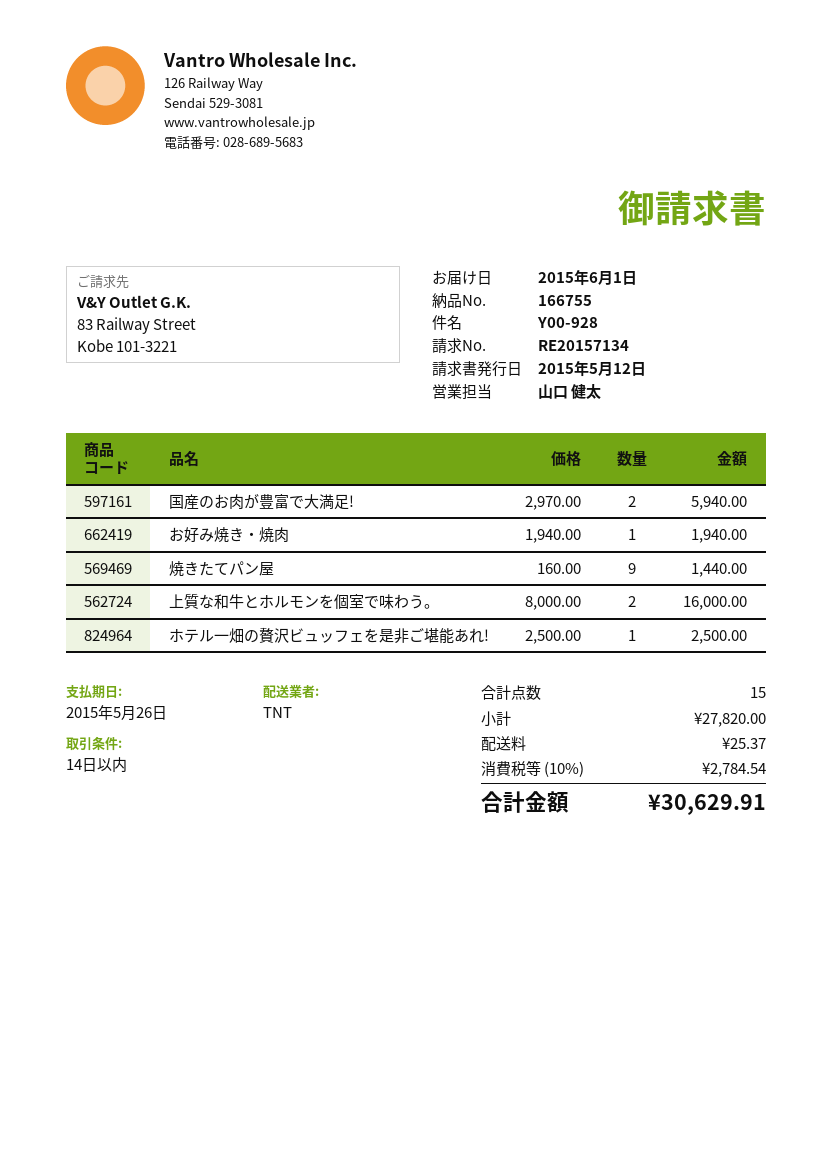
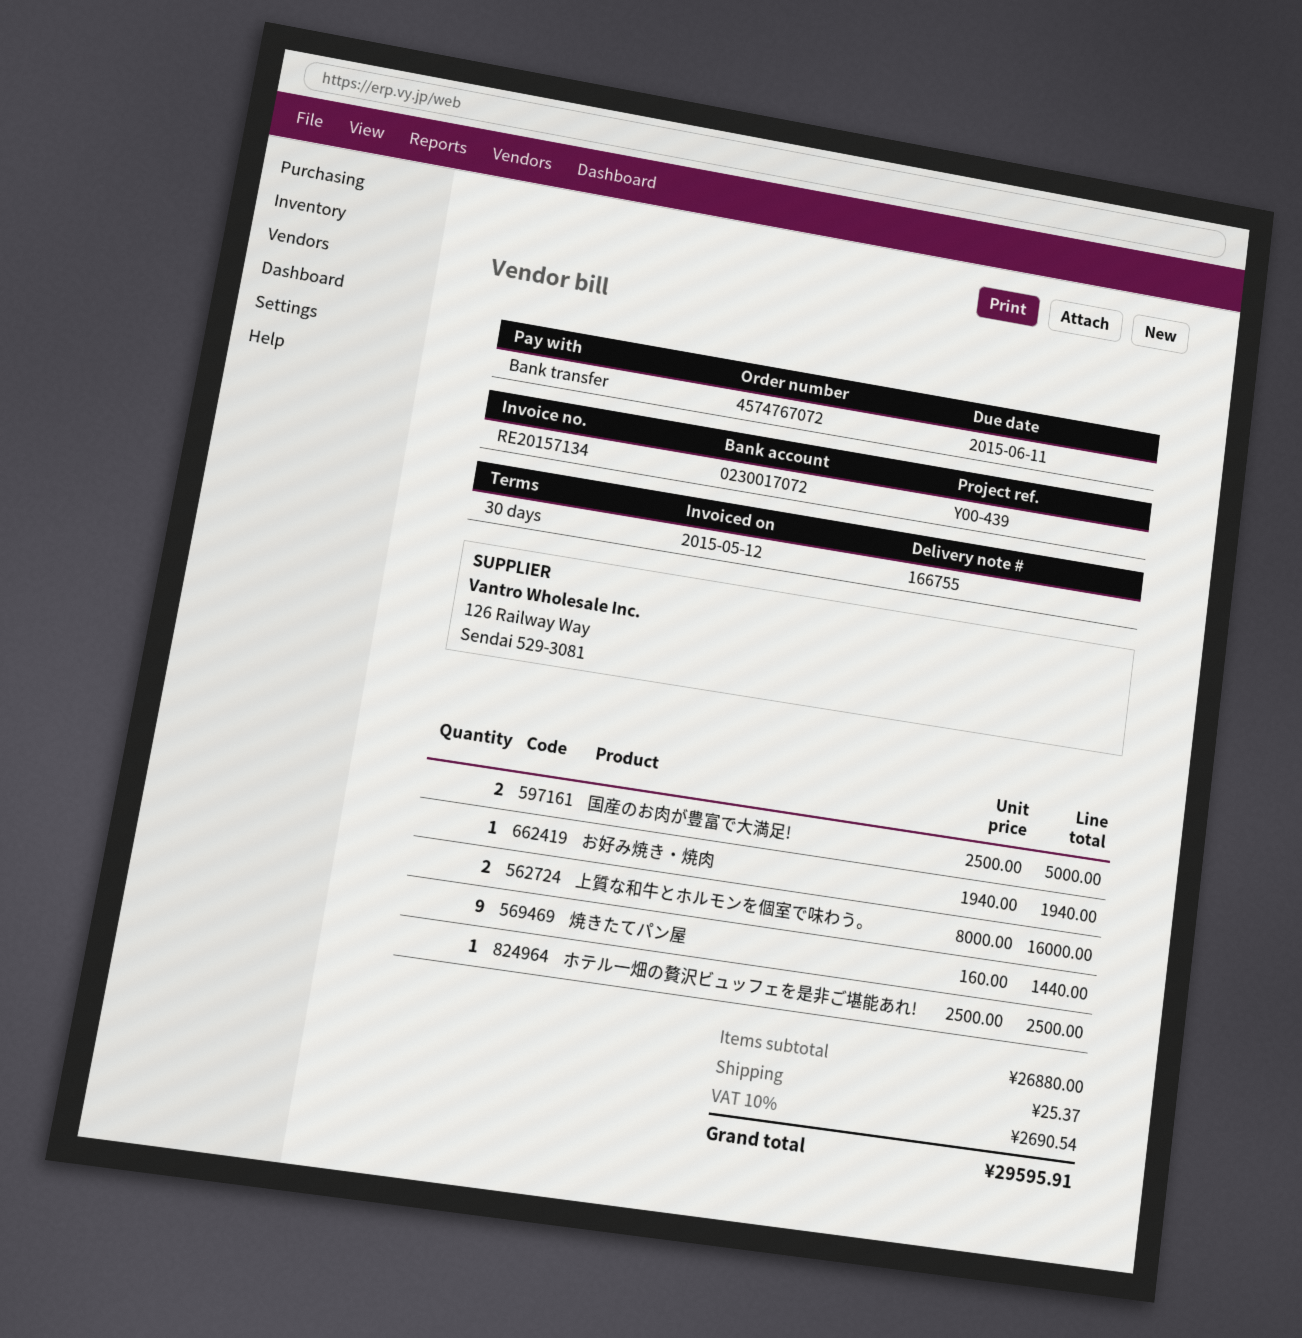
payment terms: 14 days -> 30 days
due date: 2015-05-26 -> 2015-06-11
reference: Y00-928 -> Y00-439
国産のお肉が豊富で大満足!: 2 x 2970.00 = 5940.00 -> 2 x 2500.00 = 5000.00
subtotal: 27820.00 -> 26880.00
tax: 10% = 2784.54 -> 10% = 2690.54
total: 30629.91 -> 29595.91

